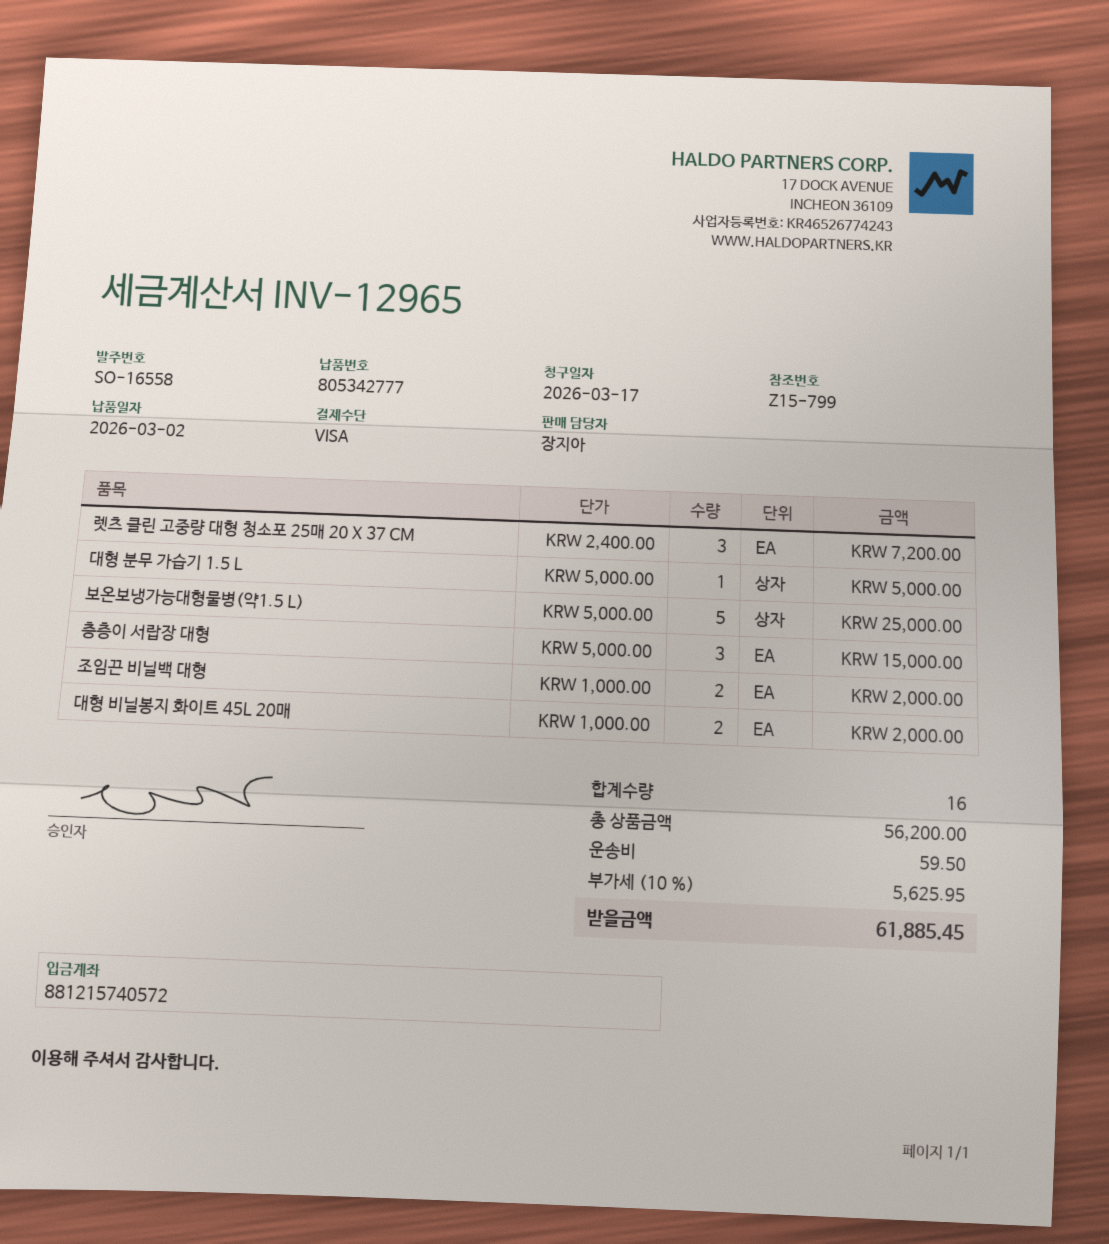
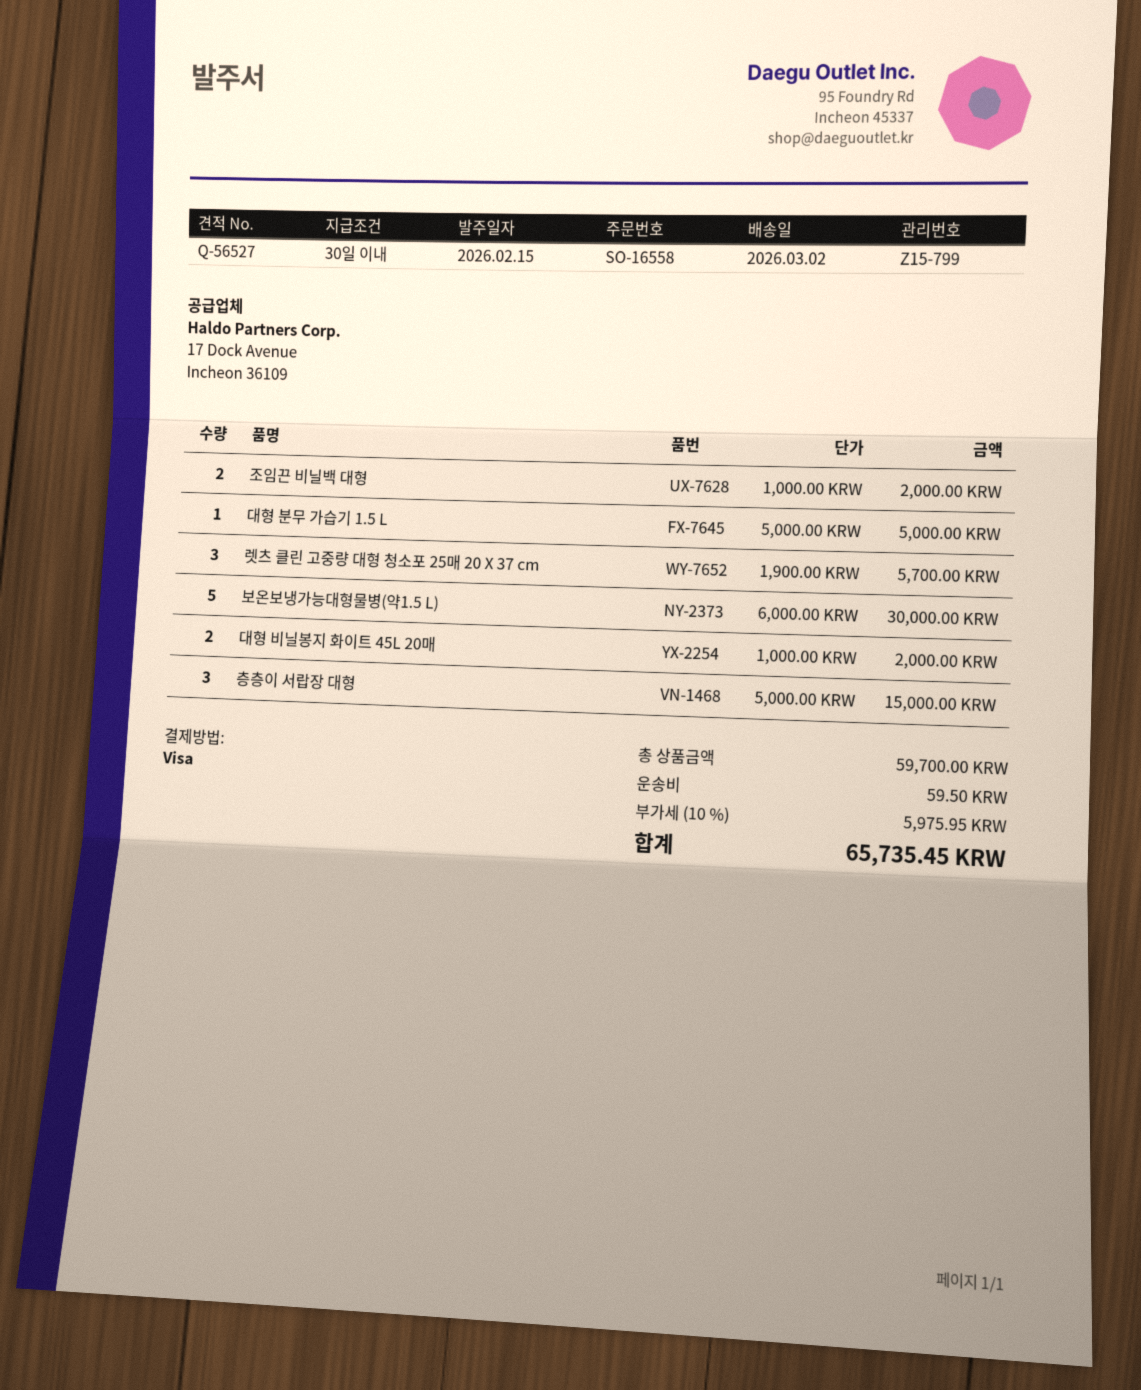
렛츠 클린 고중량 대형 청소포 25매 20 X 37 CM: 3 x 2400.00 = 7200.00 -> 3 x 1900.00 = 5700.00
보온보냉가능대형물병(약1.5 L): 5 x 5000.00 = 25000.00 -> 5 x 6000.00 = 30000.00
subtotal: 56200.00 -> 59700.00
tax: 10% = 5625.95 -> 10% = 5975.95
total: 61885.45 -> 65735.45

